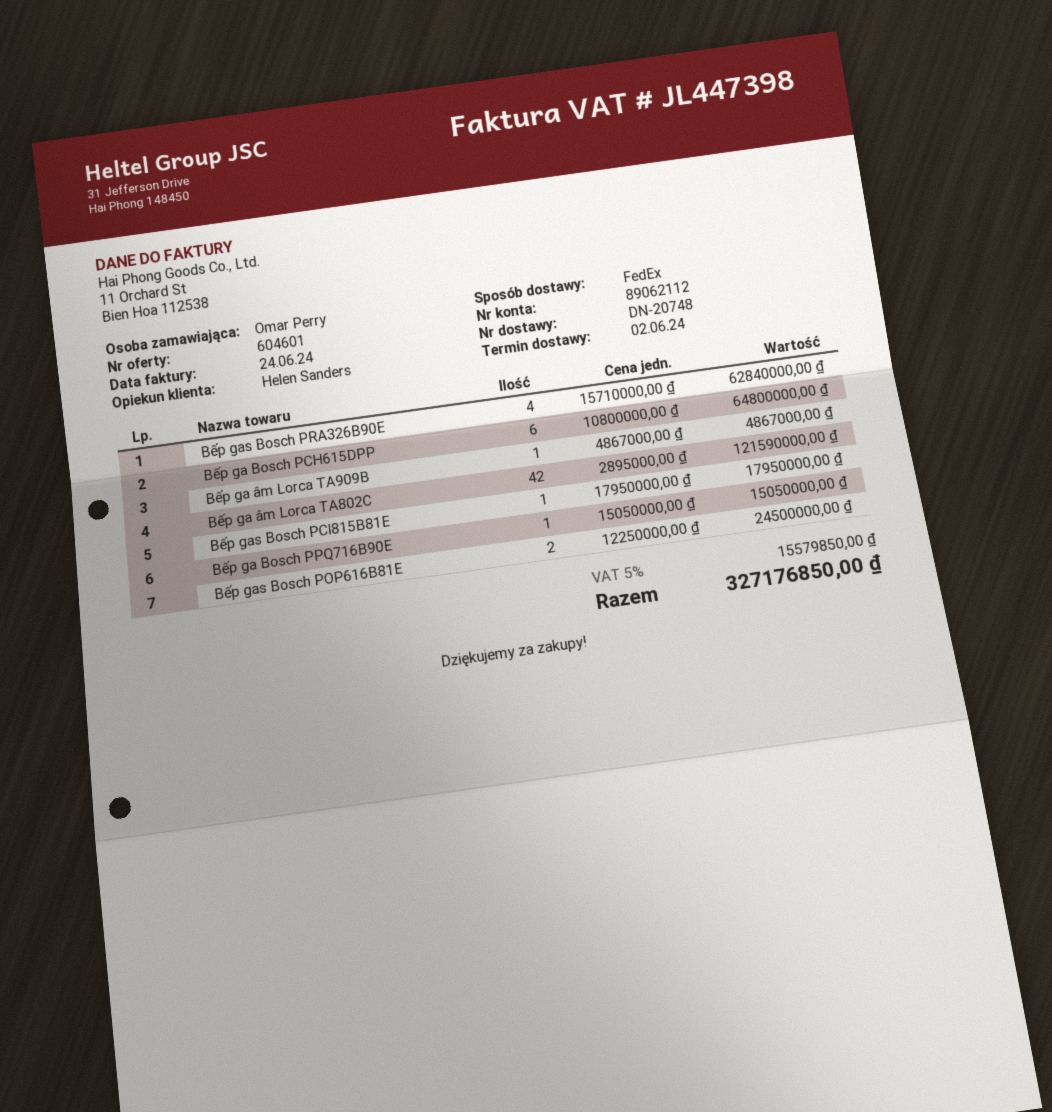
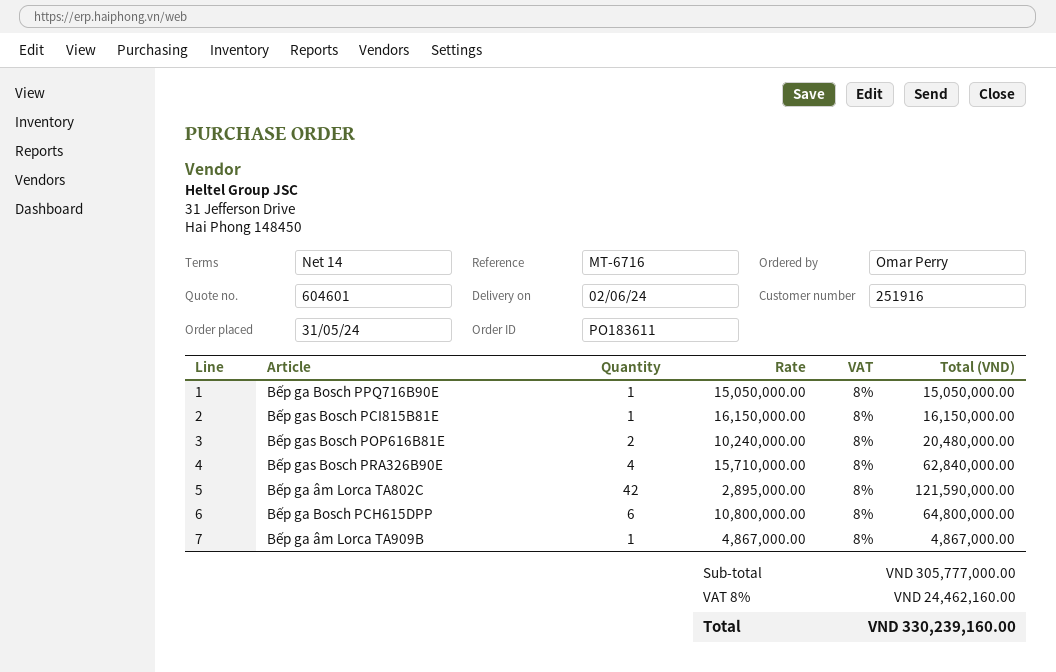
Bếp gas Bosch PCI815B81E: 1 x 17950000.00 = 17950000.00 -> 1 x 16150000.00 = 16150000.00
Bếp gas Bosch POP616B81E: 2 x 12250000.00 = 24500000.00 -> 2 x 10240000.00 = 20480000.00
tax: 5% = 15579850.00 -> 8% = 24462160.00
total: 327176850.00 -> 330239160.00

